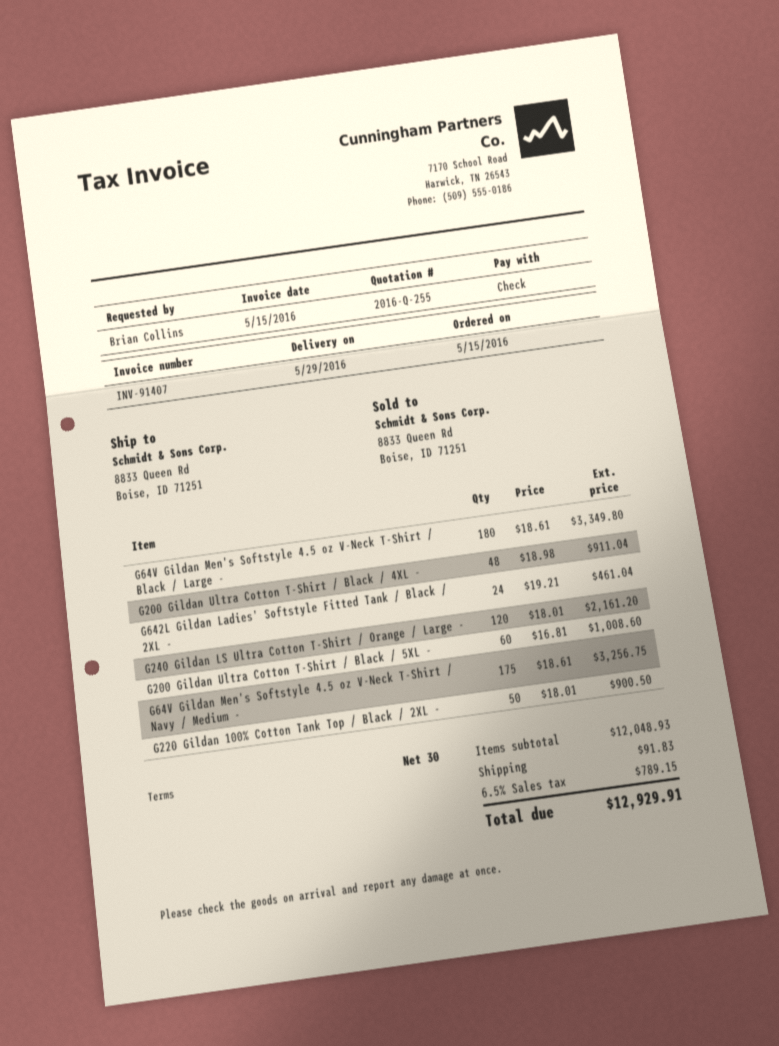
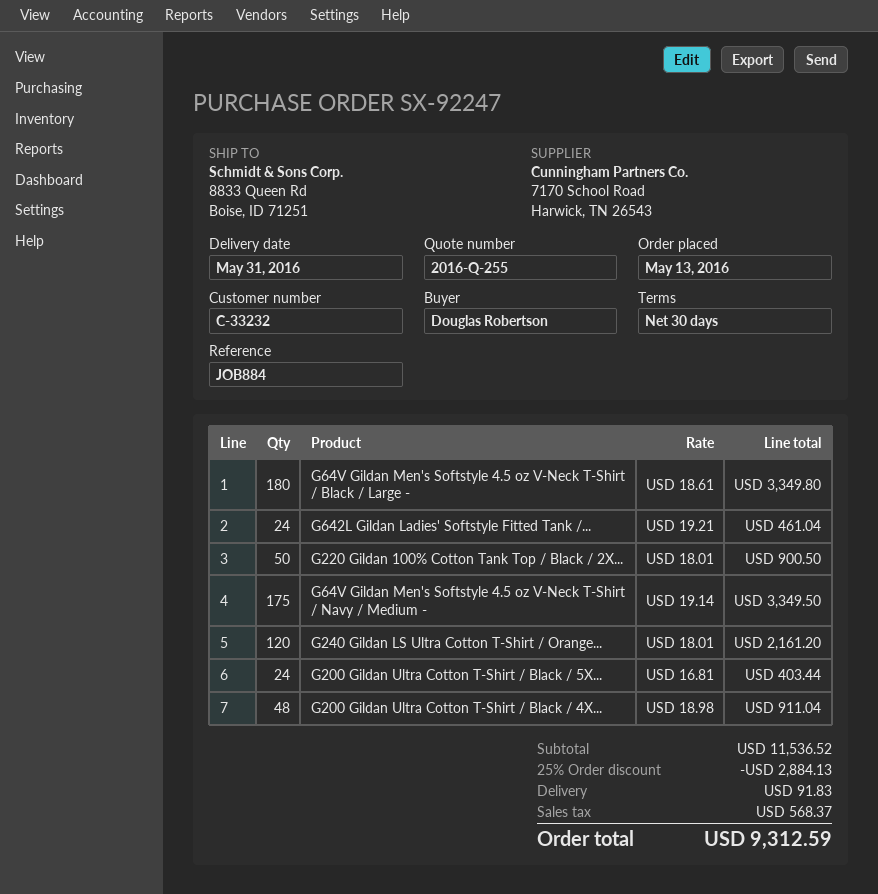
order date: 2016-05-15 -> 2016-05-13
delivery date: 2016-05-29 -> 2016-05-31
ordered by: Brian Collins -> Douglas Robertson
G200 Gildan Ultra Cotton T-Shirt / Black / 5XL -: 60 x 16.81 = 1008.60 -> 24 x 16.81 = 403.44
G64V Gildan Men's Softstyle 4.5 oz V-Neck T-Shirt / Navy / Medium -: 175 x 18.61 = 3256.75 -> 175 x 19.14 = 3349.50
subtotal: 12048.93 -> 11536.52
discount: none -> 25% = 2884.13
tax: 789.15 -> 568.37
total: 12929.91 -> 9312.59

